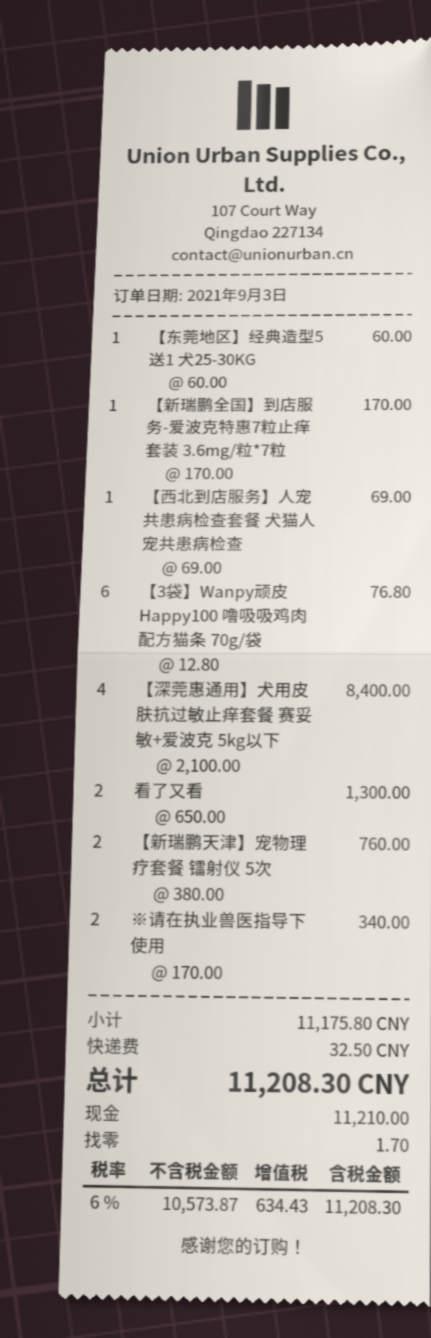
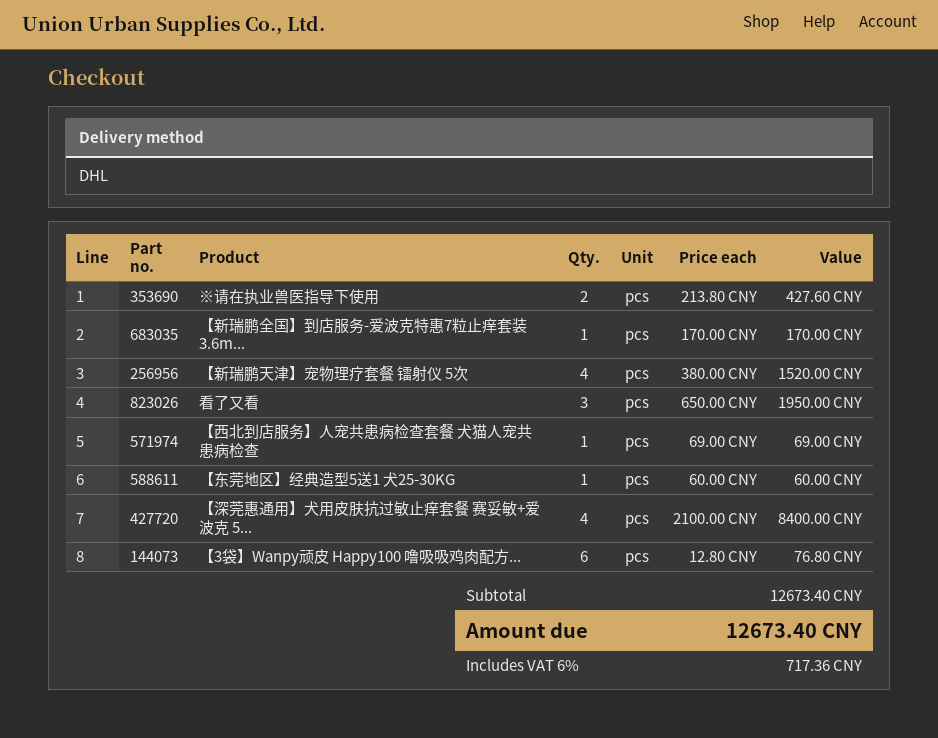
看了又看: 2 x 650.00 = 1300.00 -> 3 x 650.00 = 1950.00
【新瑞鹏天津】宠物理疗套餐 镭射仪 5次: 2 x 380.00 = 760.00 -> 4 x 380.00 = 1520.00
※请在执业兽医指导下使用: 2 x 170.00 = 340.00 -> 2 x 213.80 = 427.60
subtotal: 11175.80 -> 12673.40
shipping: 32.50 -> none
tax: 6% = 634.43 -> 6% = 717.36
total: 11208.30 -> 12673.40

